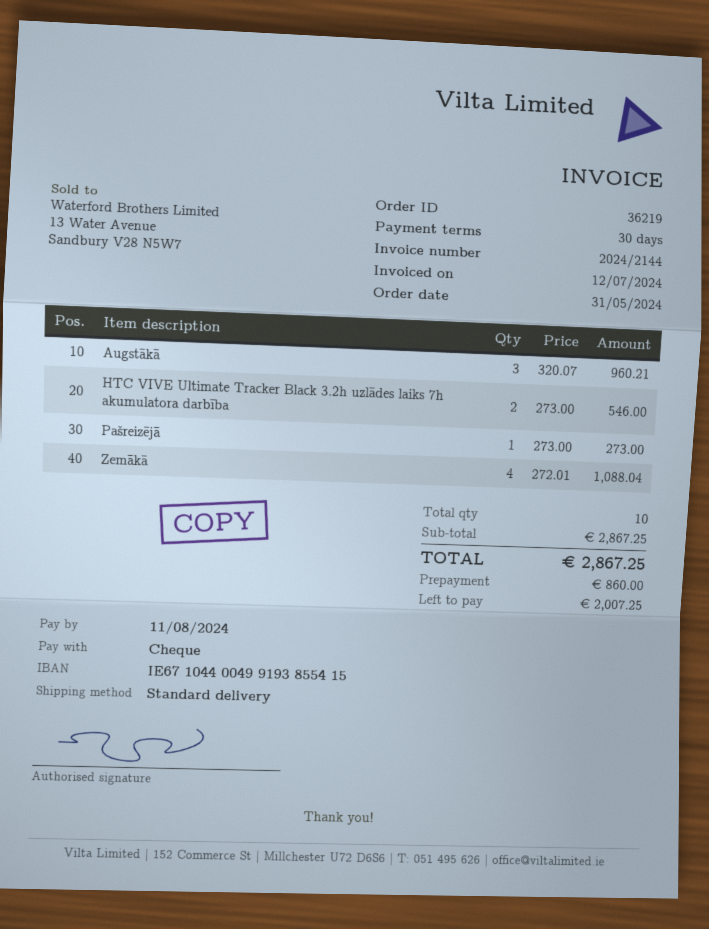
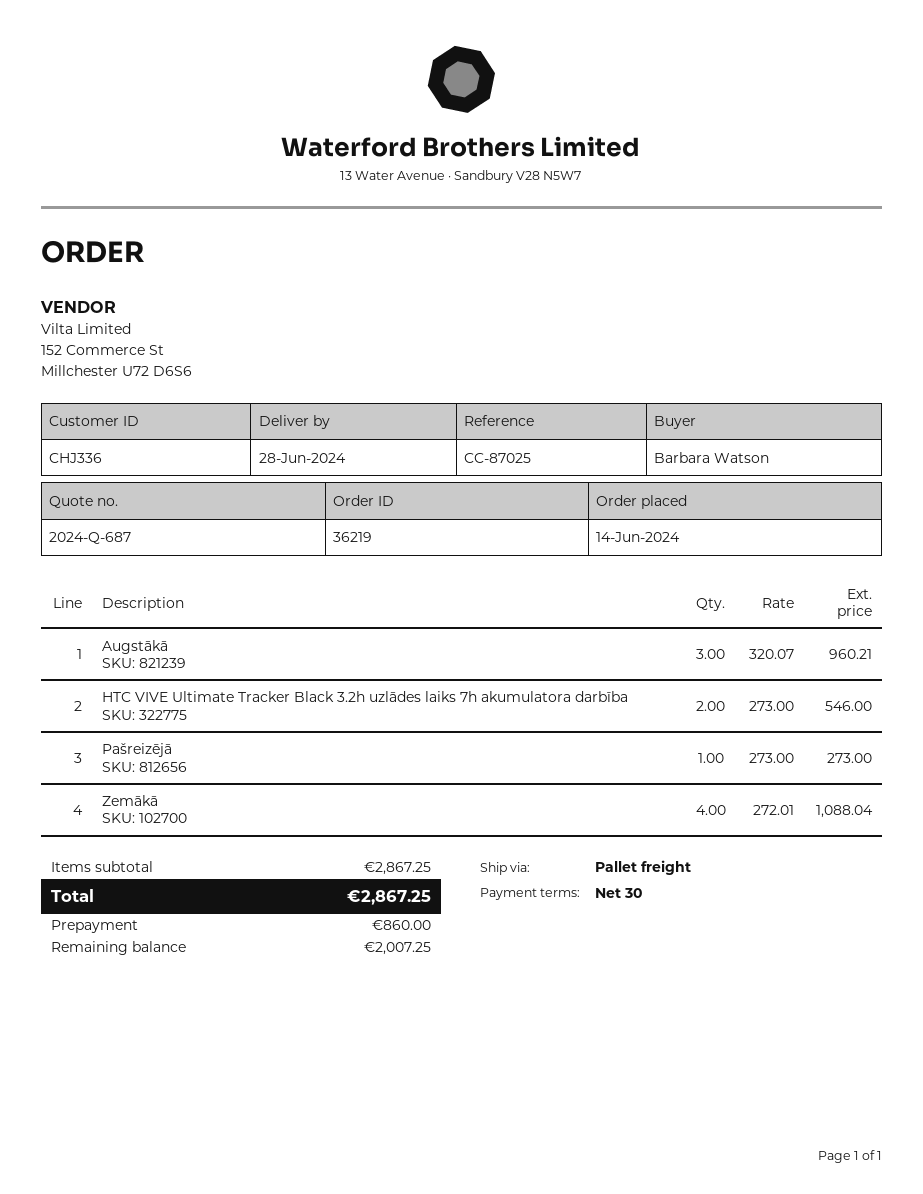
order date: 2024-05-31 -> 2024-06-14
shipping method: standard -> pallet freight

